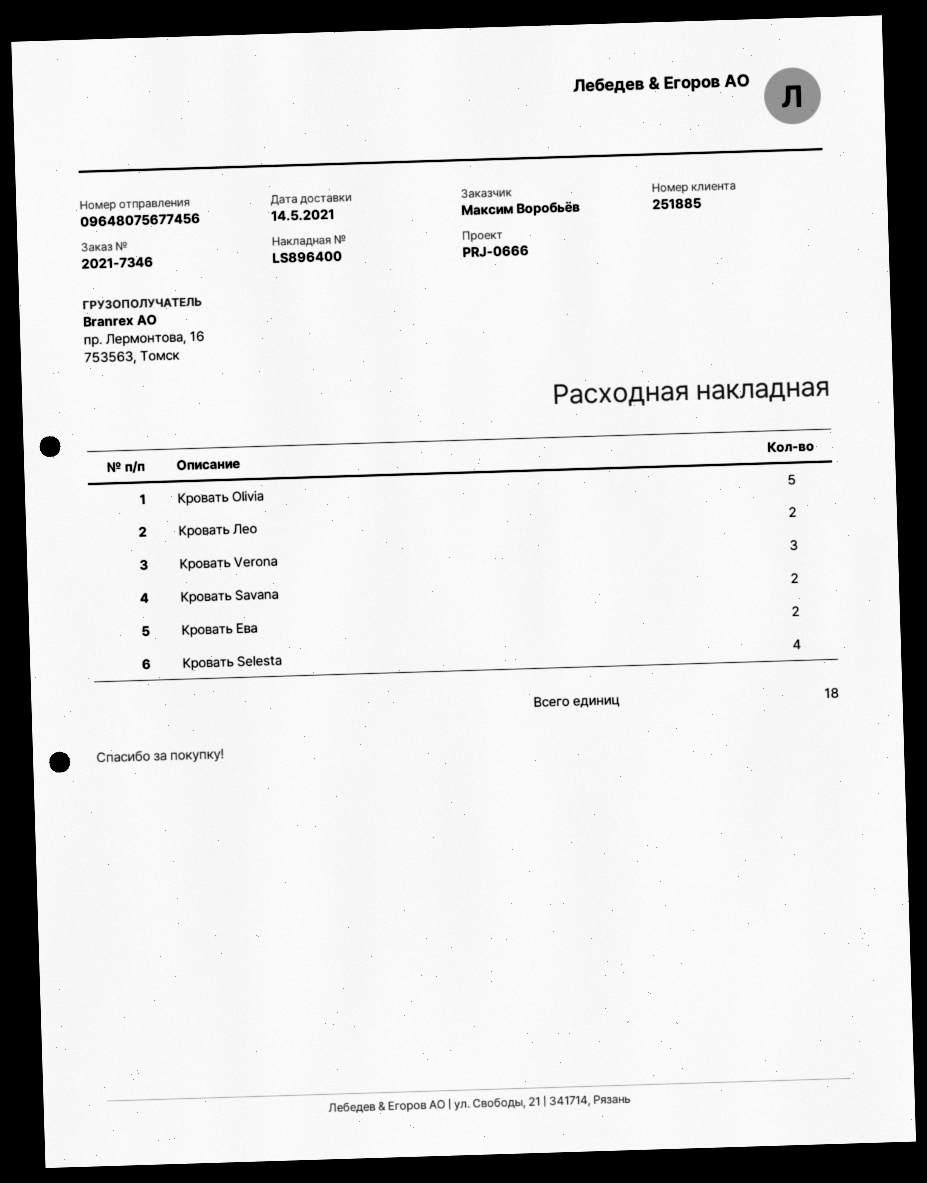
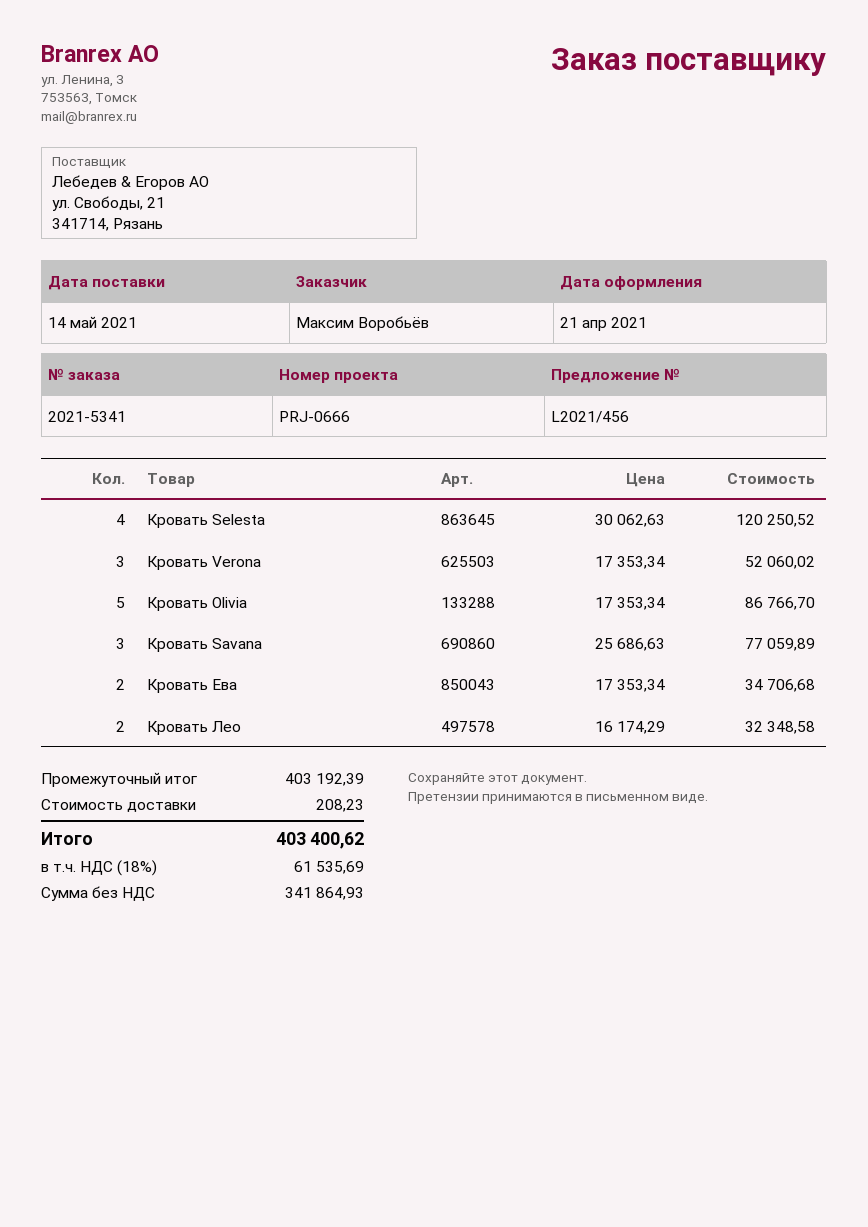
order number: 2021-7346 -> 2021-5341
Кровать Savana: 2 -> 3

